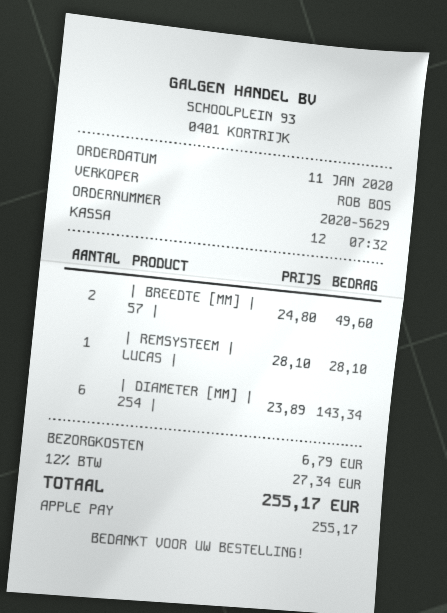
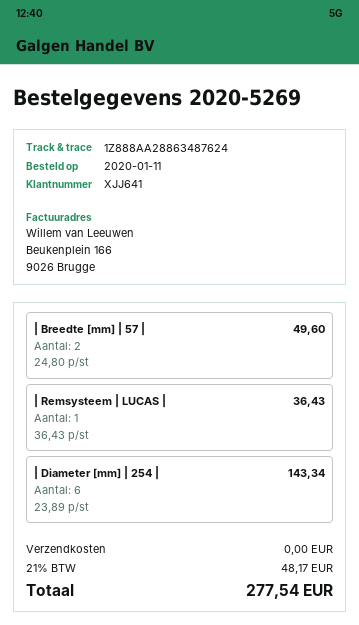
order number: 2020-5629 -> 2020-5269
| REMSYSTEEM | LUCAS |: 1 x 28.10 = 28.10 -> 1 x 36.43 = 36.43
shipping: 6.79 -> 0.00
tax: 12% = 27.34 -> 21% = 48.17
total: 255.17 -> 277.54

